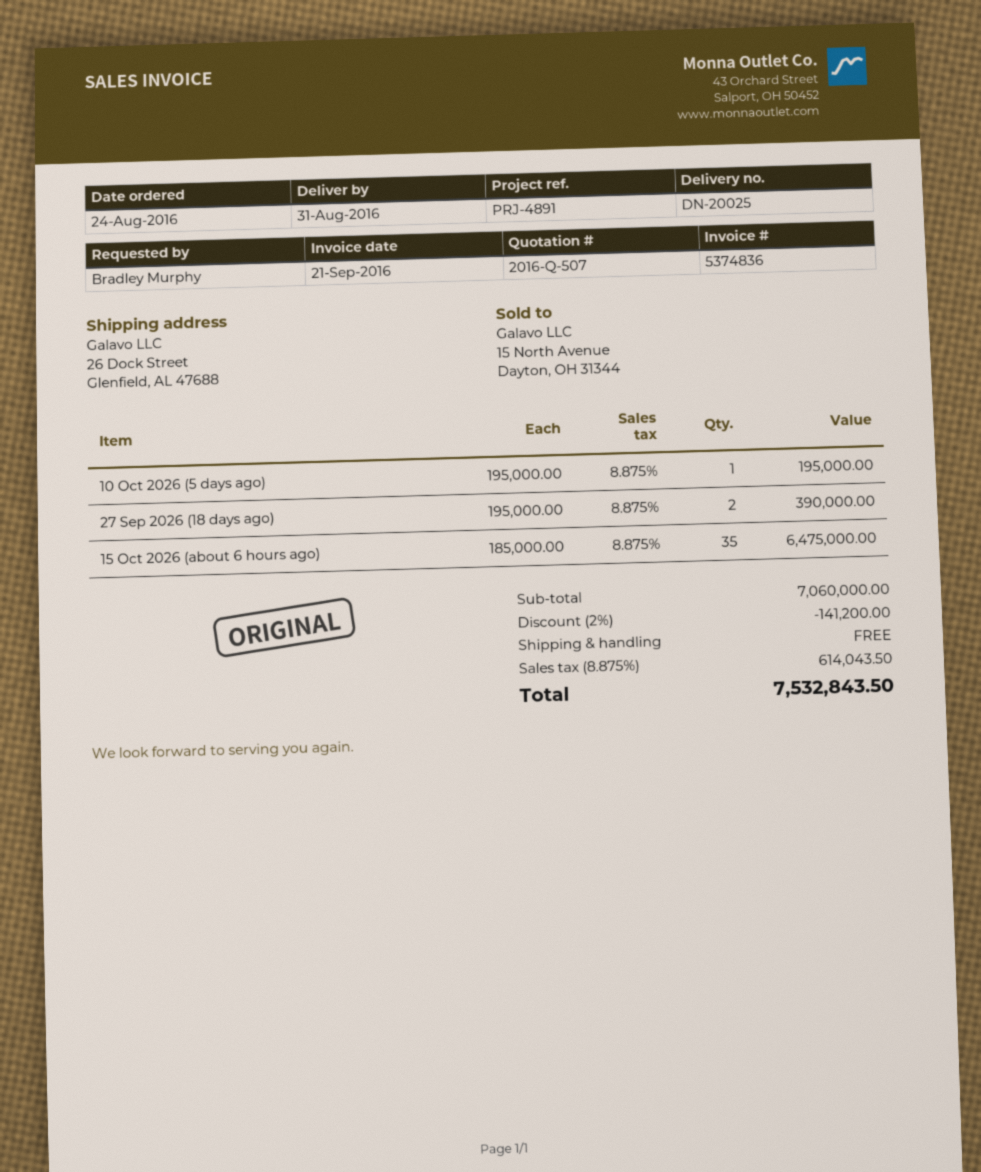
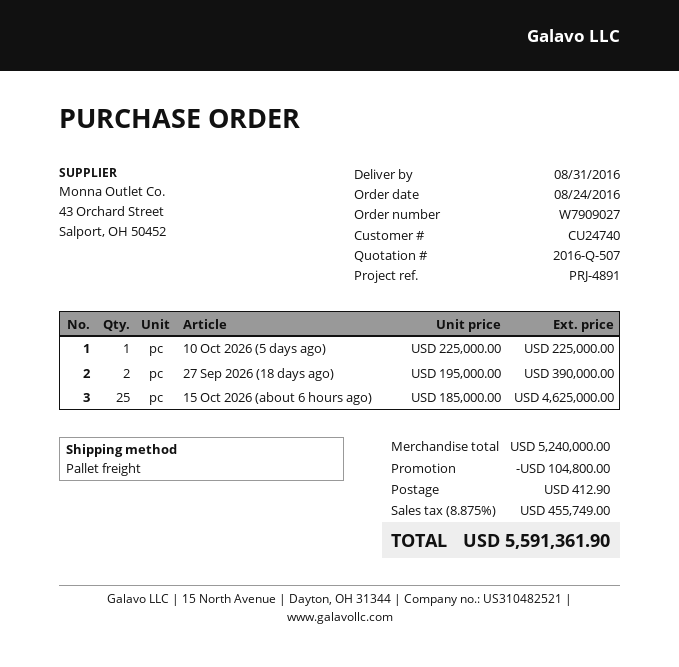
10 Oct 2026 (5 days ago): 1 x 195000.00 = 195000.00 -> 1 x 225000.00 = 225000.00
15 Oct 2026 (about 6 hours ago): 35 x 185000.00 = 6475000.00 -> 25 x 185000.00 = 4625000.00
subtotal: 7060000.00 -> 5240000.00
discount: 141200.00 -> 104800.00
shipping: 0.00 -> 412.90
tax: 8.875% = 614043.50 -> 8.875% = 455749.00
total: 7532843.50 -> 5591361.90

